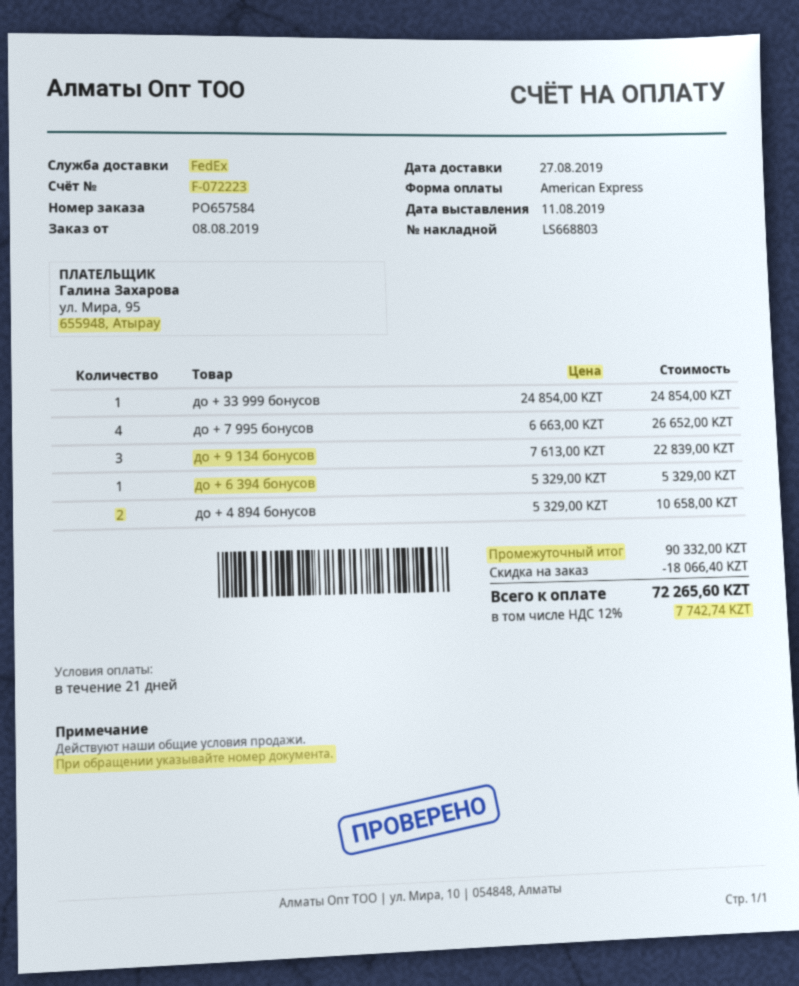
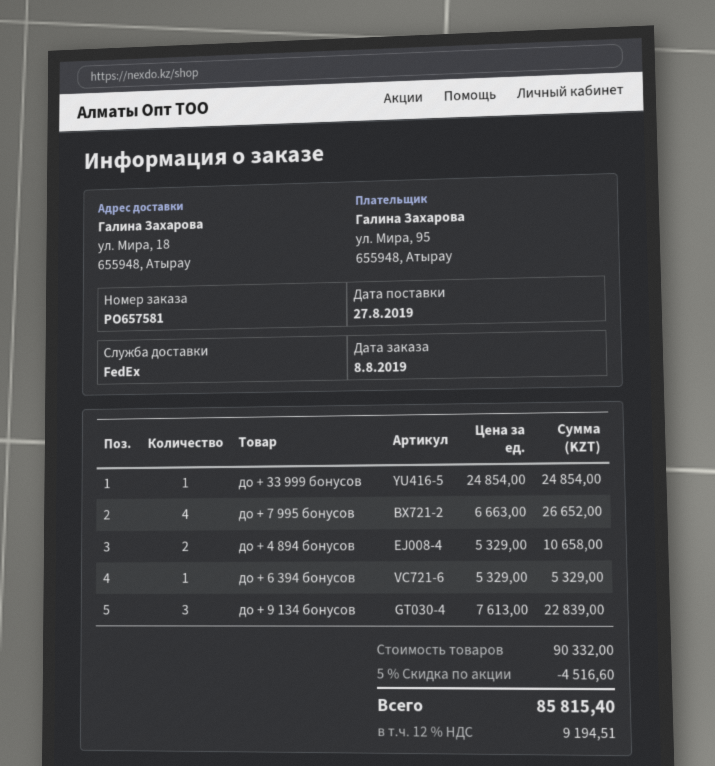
order number: PO657584 -> PO657581
discount: 18066.40 -> 4516.60
tax: 12% = 7742.74 -> 12% = 9194.51
total: 72265.60 -> 85815.40

